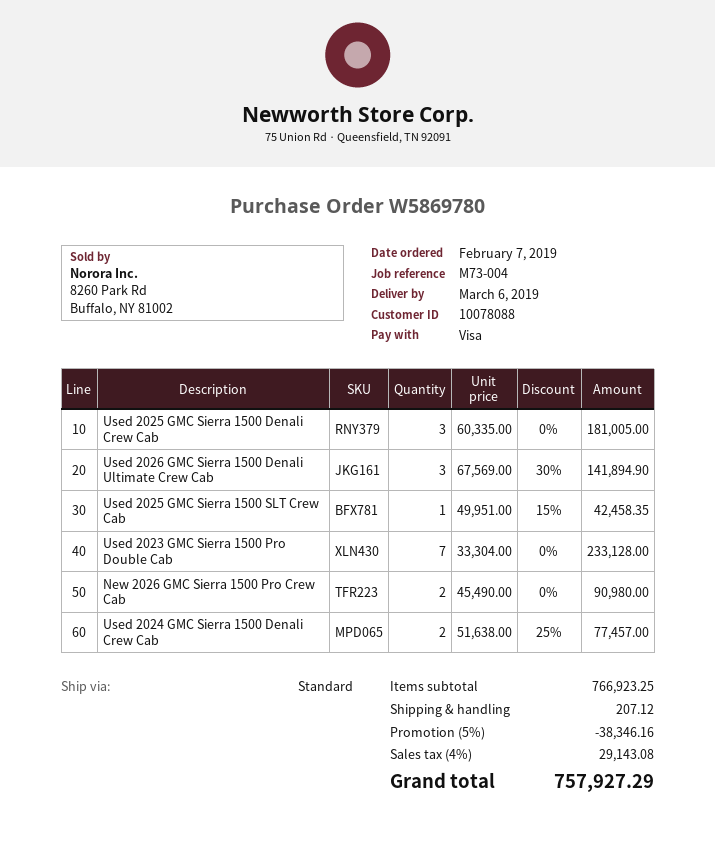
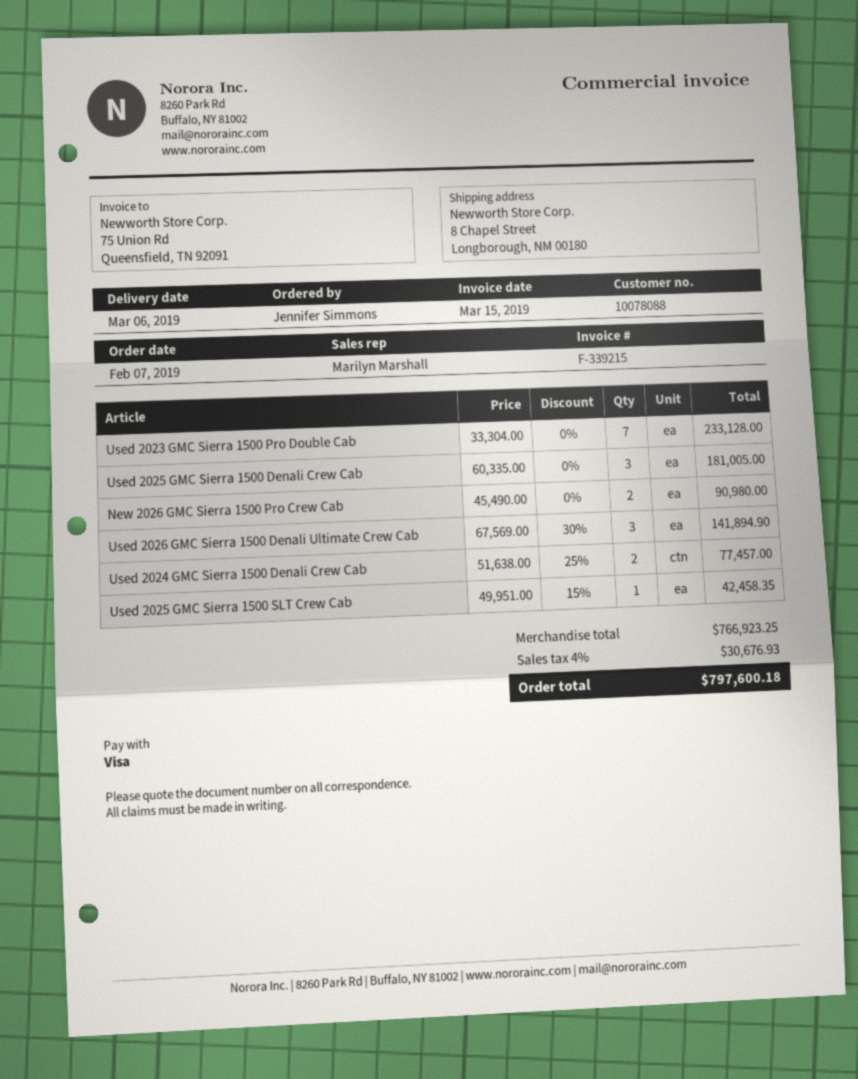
discount: 5% = 38346.16 -> none
shipping: 207.12 -> none
tax: 4% = 29143.08 -> 4% = 30676.93
total: 757927.29 -> 797600.18

